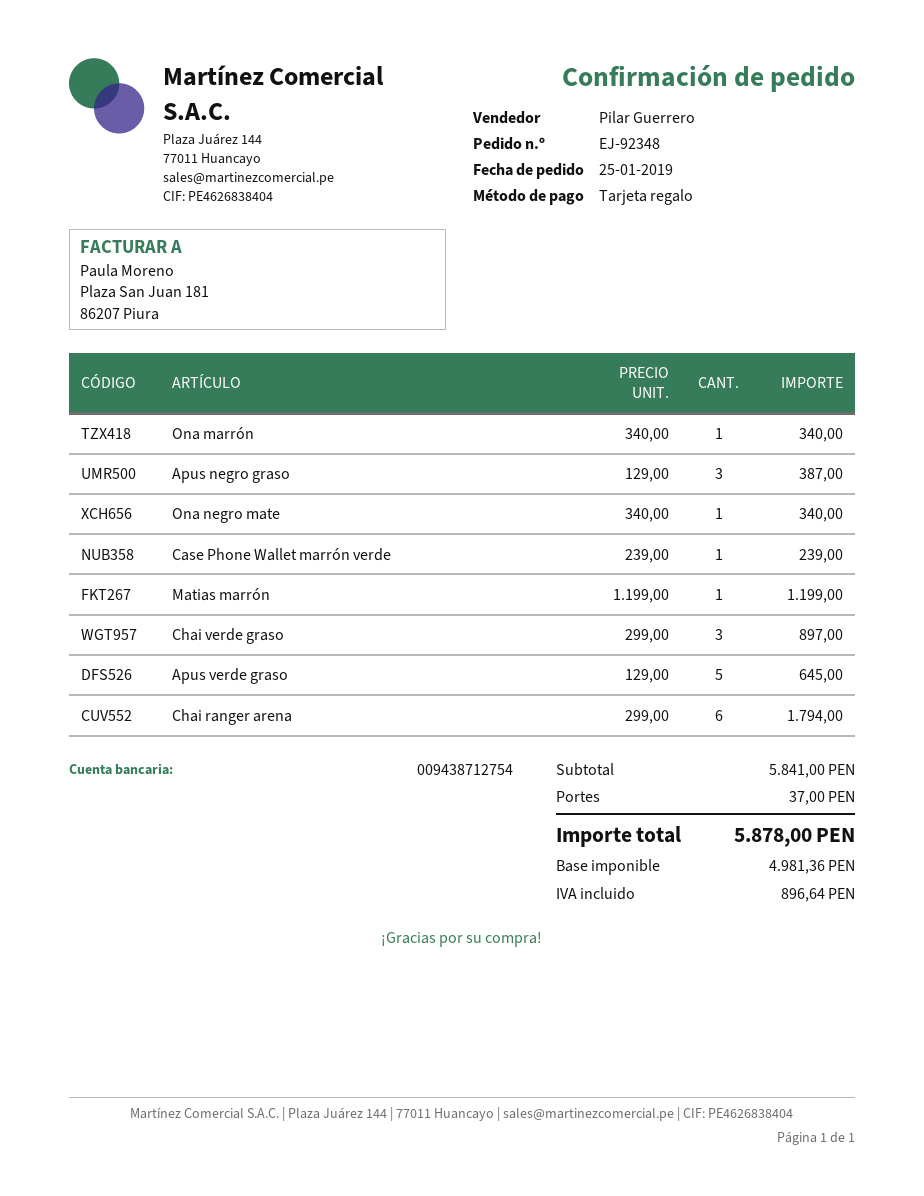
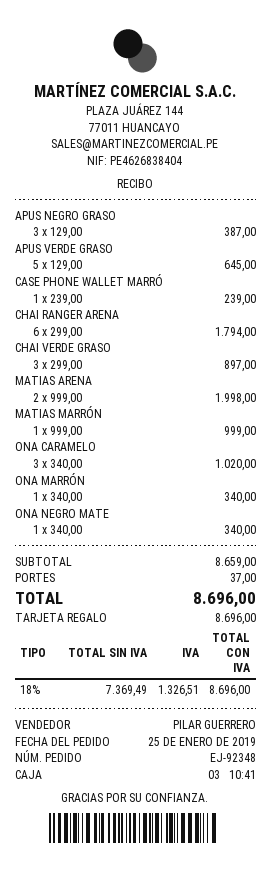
Matias marrón: 1 x 1199.00 = 1199.00 -> 1 x 999.00 = 999.00
MATIAS ARENA: none -> 2 x 999.00 = 1998.00
ONA CARAMELO: none -> 3 x 340.00 = 1020.00
subtotal: 5841.00 -> 8659.00
net: 4981.36 -> 7369.49
tax: 896.64 -> 1326.51
total: 5878.00 -> 8696.00

